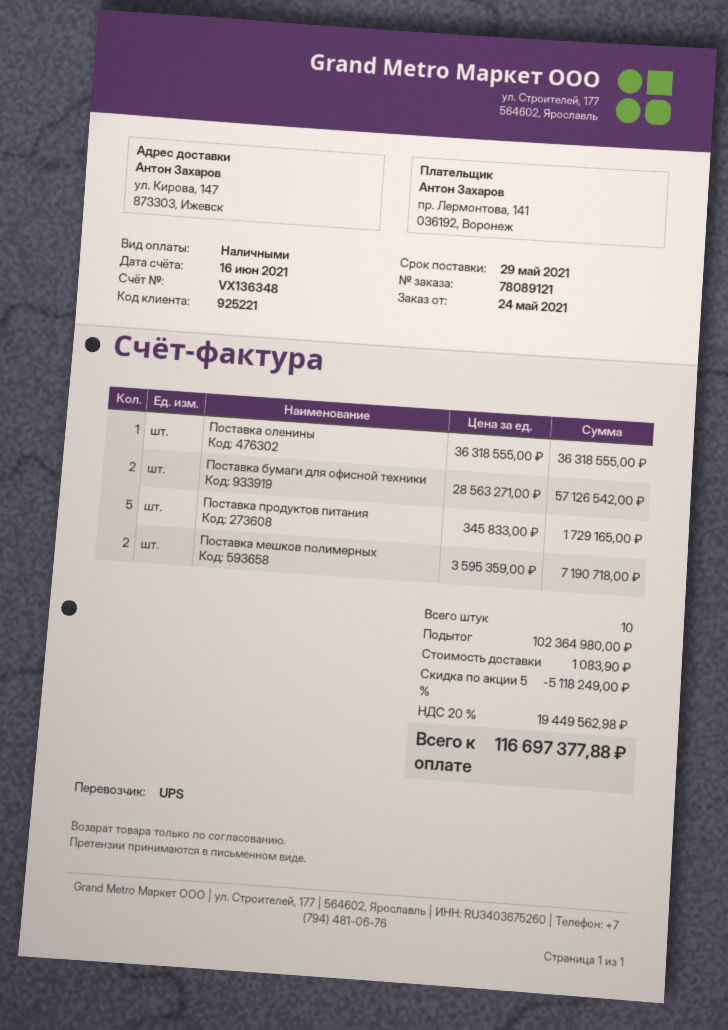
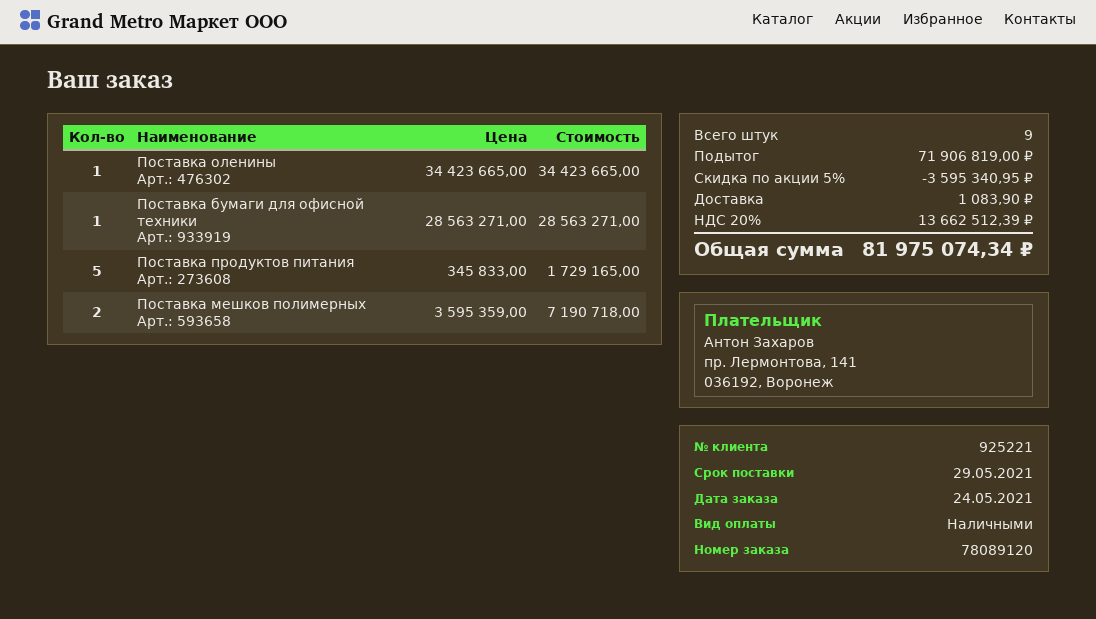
order number: 78089121 -> 78089120
Поставка оленины: 1 x 36318555.00 = 36318555.00 -> 1 x 34423665.00 = 34423665.00
Поставка бумаги для офисной техники: 2 x 28563271.00 = 57126542.00 -> 1 x 28563271.00 = 28563271.00
total quantity: 10 -> 9
subtotal: 102364980.00 -> 71906819.00
discount: 5% = 5118249.00 -> 5% = 3595340.95
tax: 20% = 19449562.98 -> 20% = 13662512.39
total: 116697377.88 -> 81975074.34

